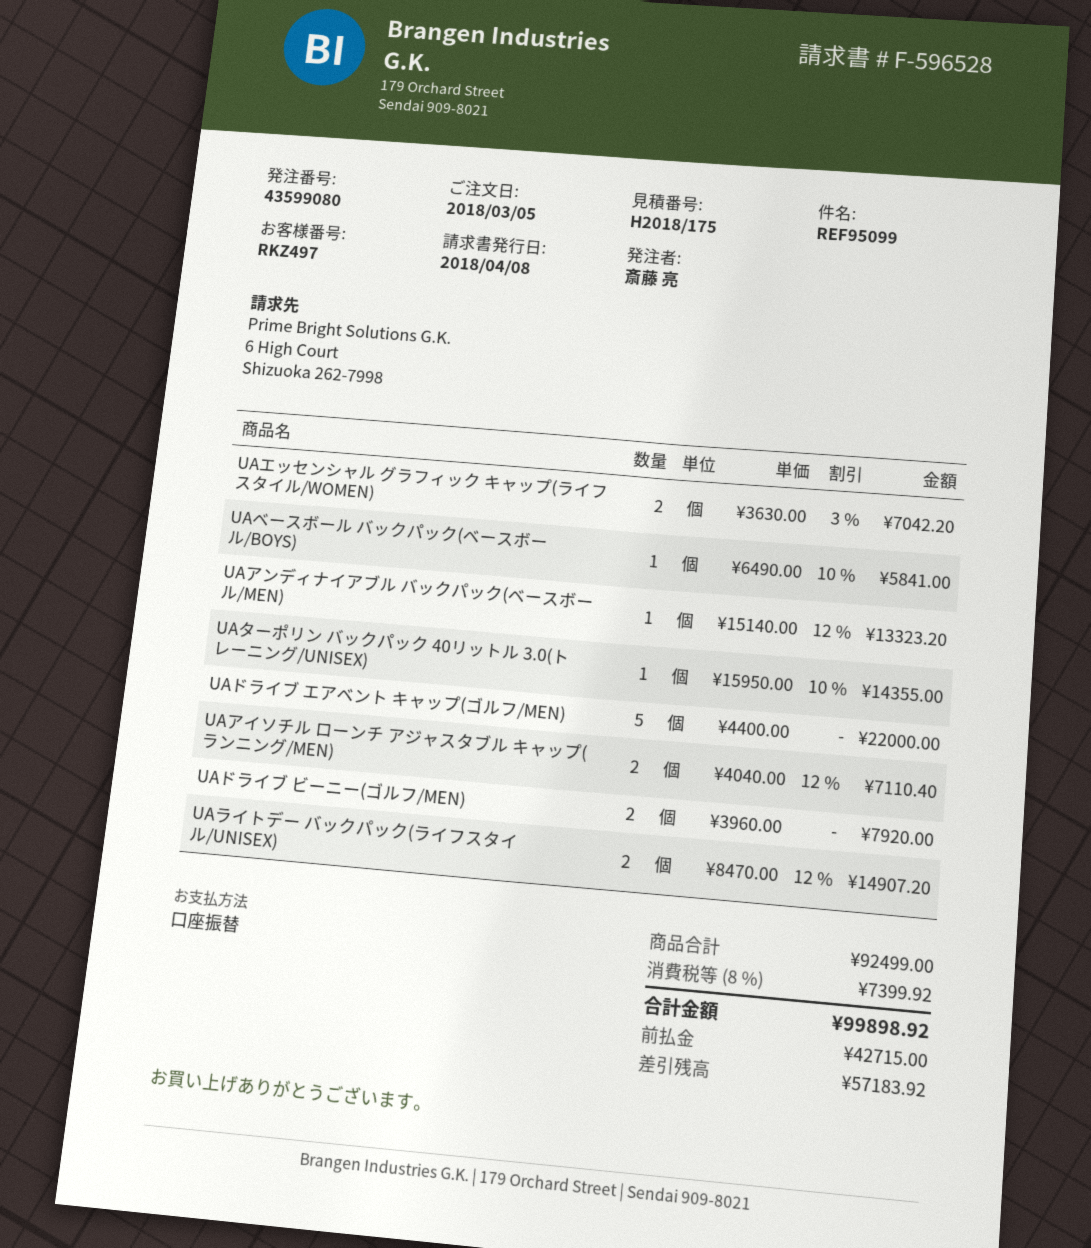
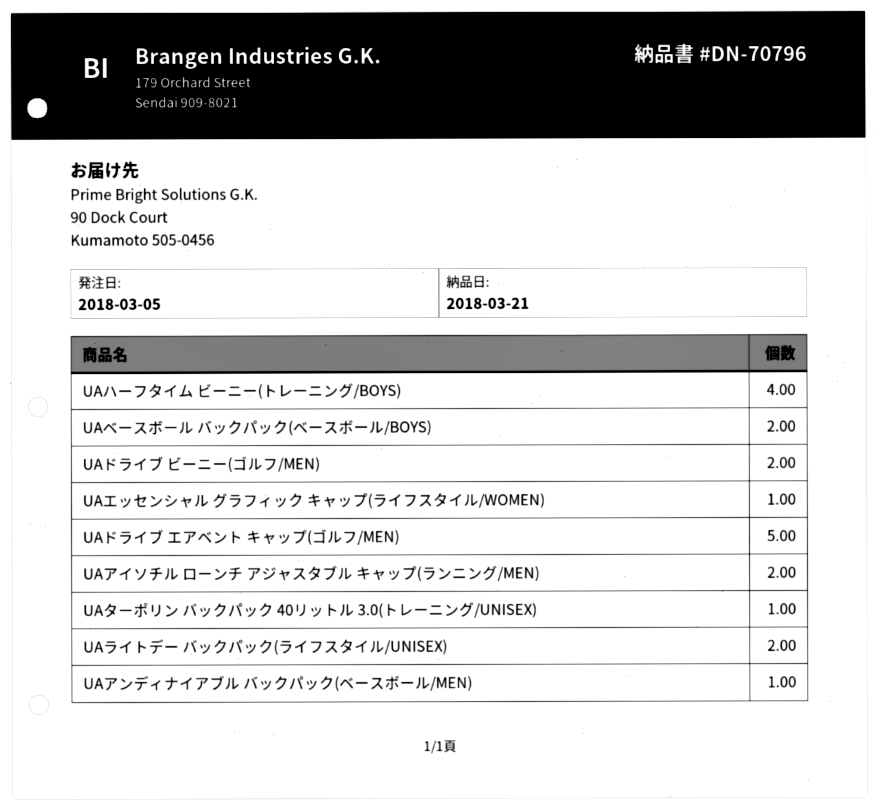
UAエッセンシャル グラフィック キャップ(ライフスタイル/WOMEN): 2 -> 1
UAベースボール バックパック(ベースボール/BOYS): 1 -> 2
UAハーフタイム ビーニー(トレーニング/BOYS): none -> 4

